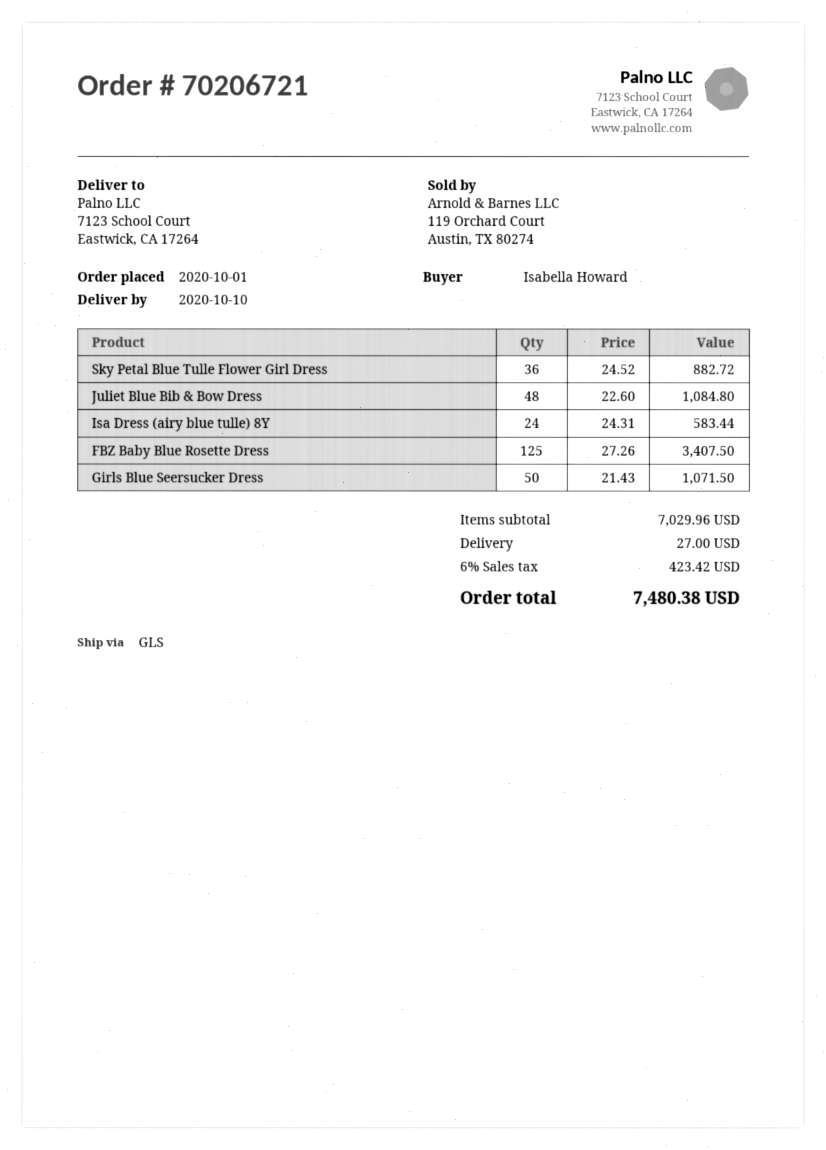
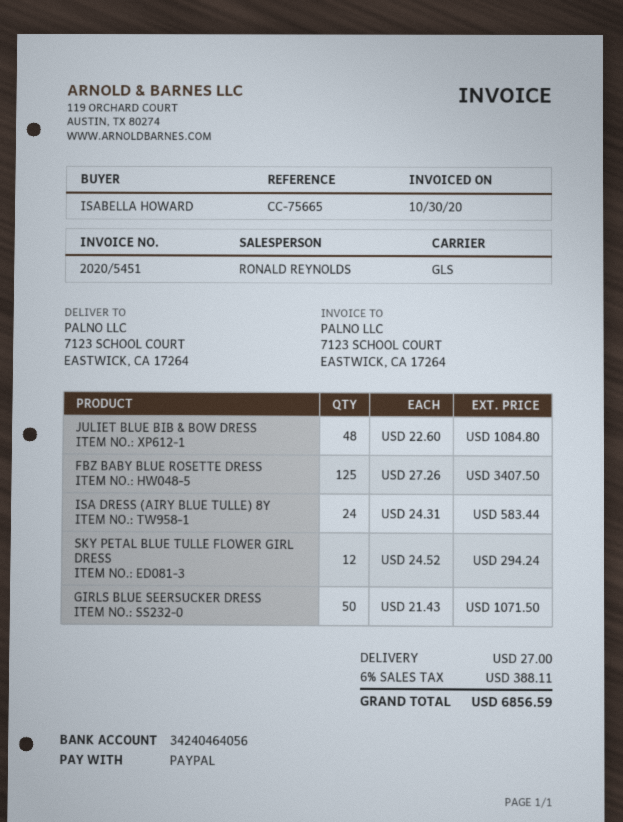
Sky Petal Blue Tulle Flower Girl Dress: 36 x 24.52 = 882.72 -> 12 x 24.52 = 294.24
tax: 6% = 423.42 -> 6% = 388.11
total: 7480.38 -> 6856.59

